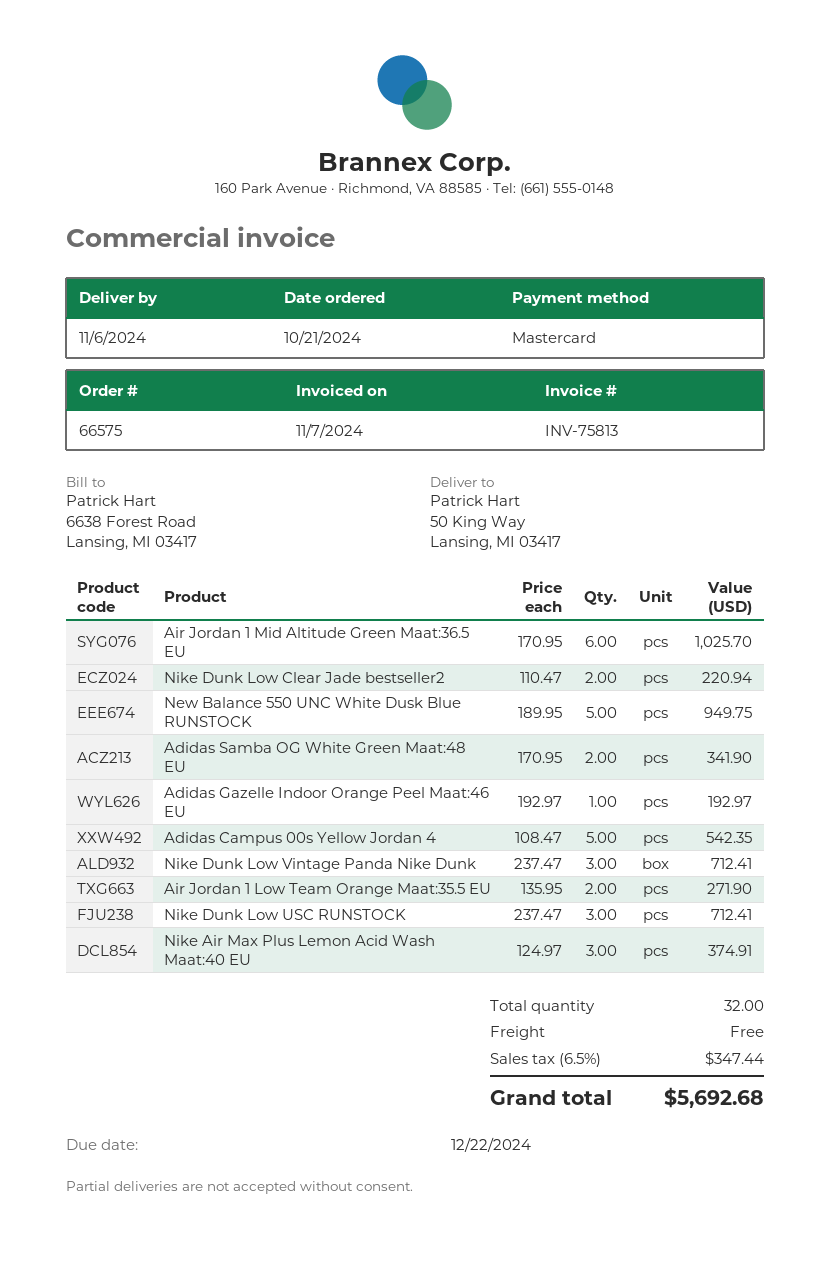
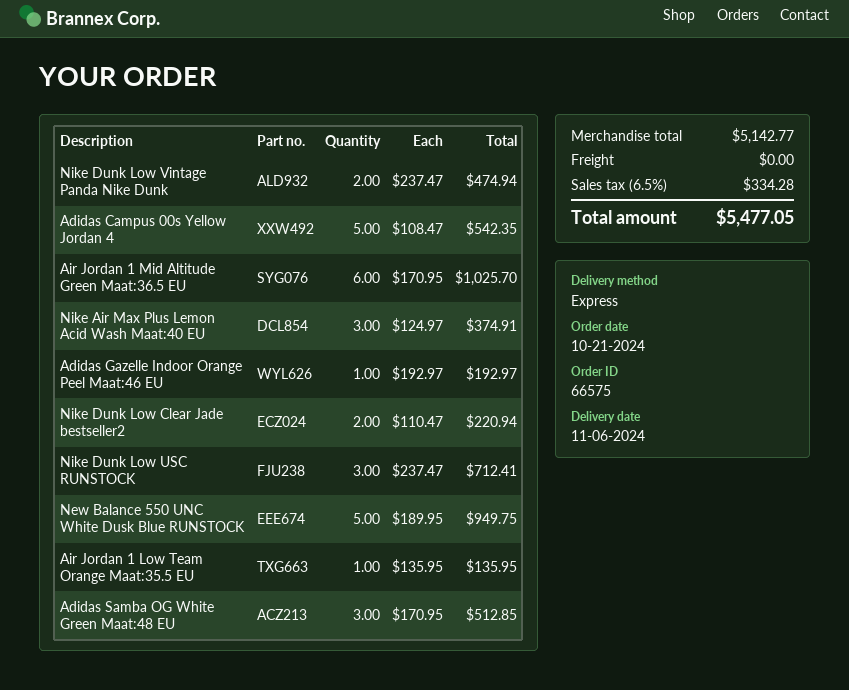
Adidas Samba OG White Green Maat:48 EU: 2 x 170.95 = 341.90 -> 3 x 170.95 = 512.85
Nike Dunk Low Vintage Panda Nike Dunk: 3 x 237.47 = 712.41 -> 2 x 237.47 = 474.94
Air Jordan 1 Low Team Orange Maat:35.5 EU: 2 x 135.95 = 271.90 -> 1 x 135.95 = 135.95
tax: 6.5% = 347.44 -> 6.5% = 334.28
total: 5692.68 -> 5477.05

